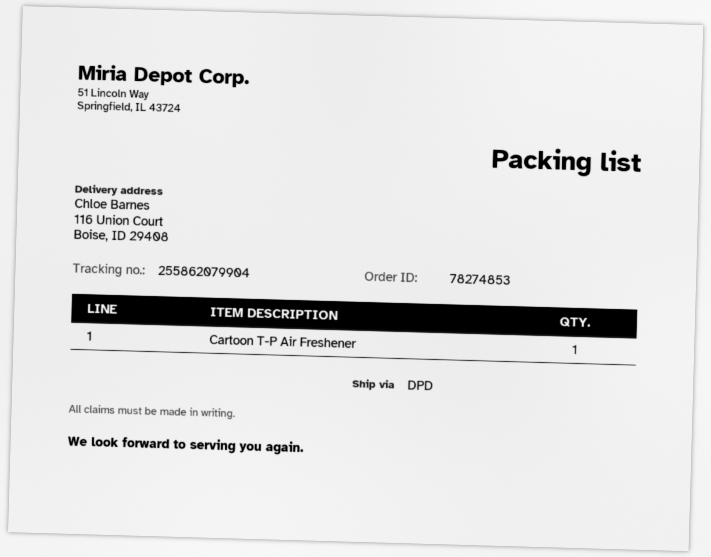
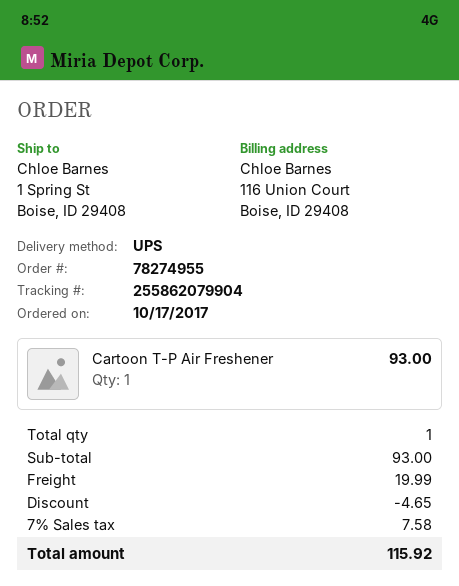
order number: 78274853 -> 78274955
shipping method: DPD -> UPS
ship to: 116 Union Court, Boise, ID 29408 -> 1 Spring St, Boise, ID 29408

